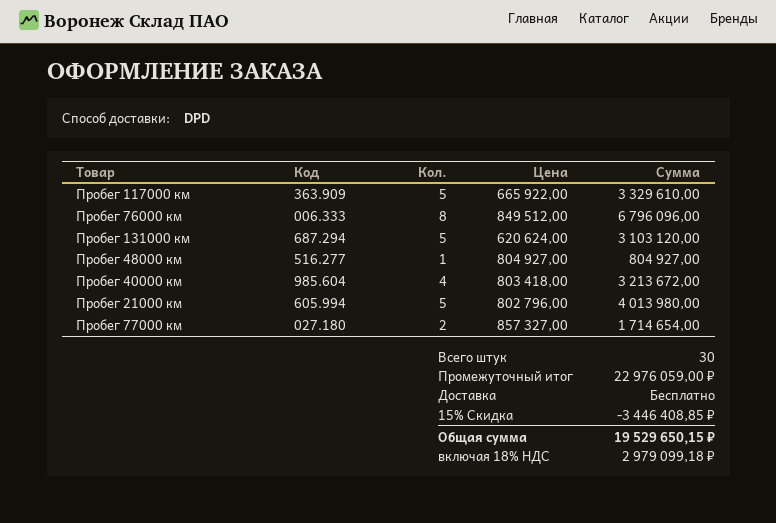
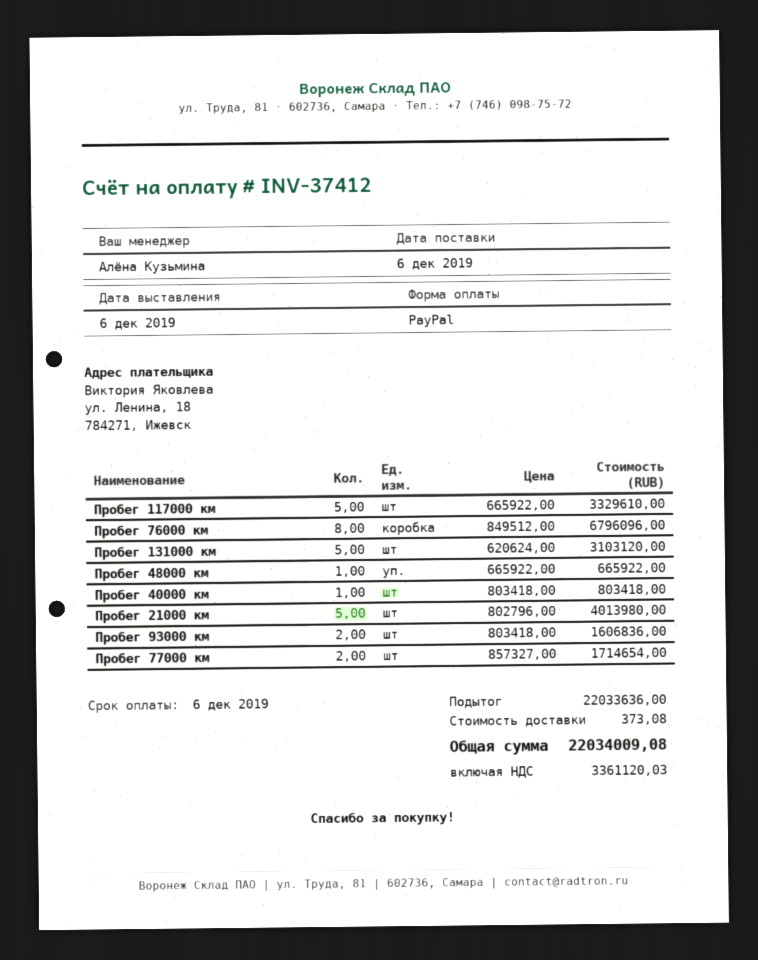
Пробег 48000 км: 1 x 804927.00 = 804927.00 -> 1 x 665922.00 = 665922.00
Пробег 40000 км: 4 x 803418.00 = 3213672.00 -> 1 x 803418.00 = 803418.00
Пробег 93000 км: none -> 2 x 803418.00 = 1606836.00
subtotal: 22976059.00 -> 22033636.00
discount: 15% = 3446408.85 -> none
shipping: 0.00 -> 373.08
tax: 2979099.18 -> 3361120.03
total: 19529650.15 -> 22034009.08

